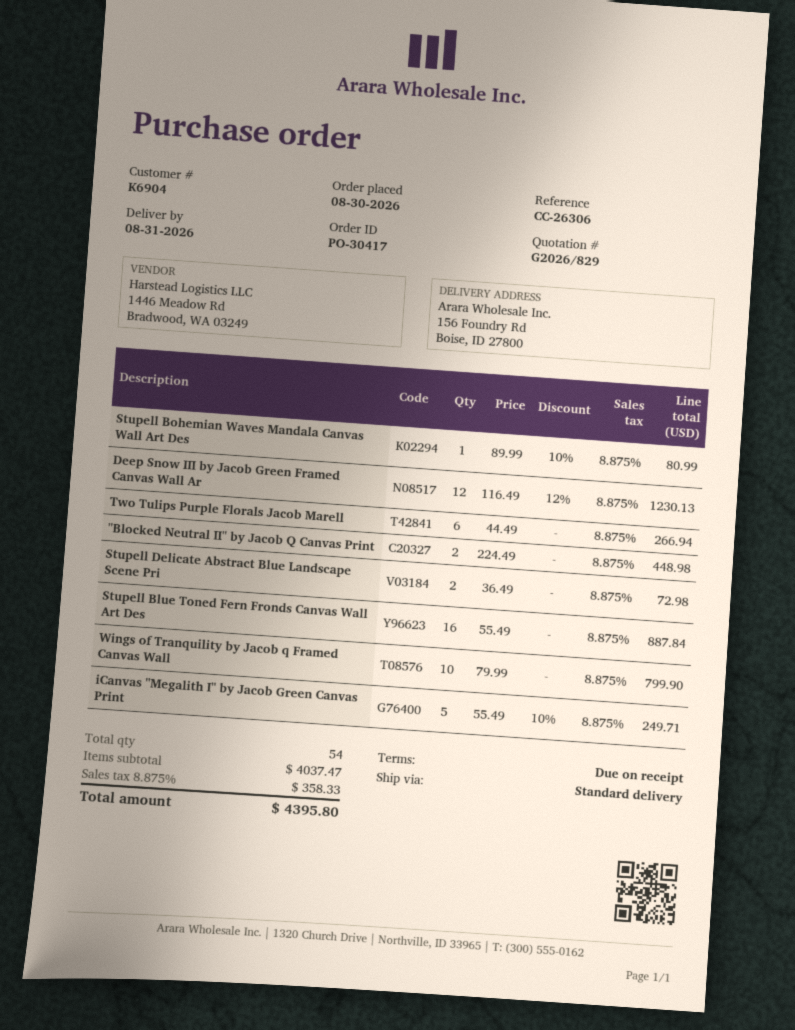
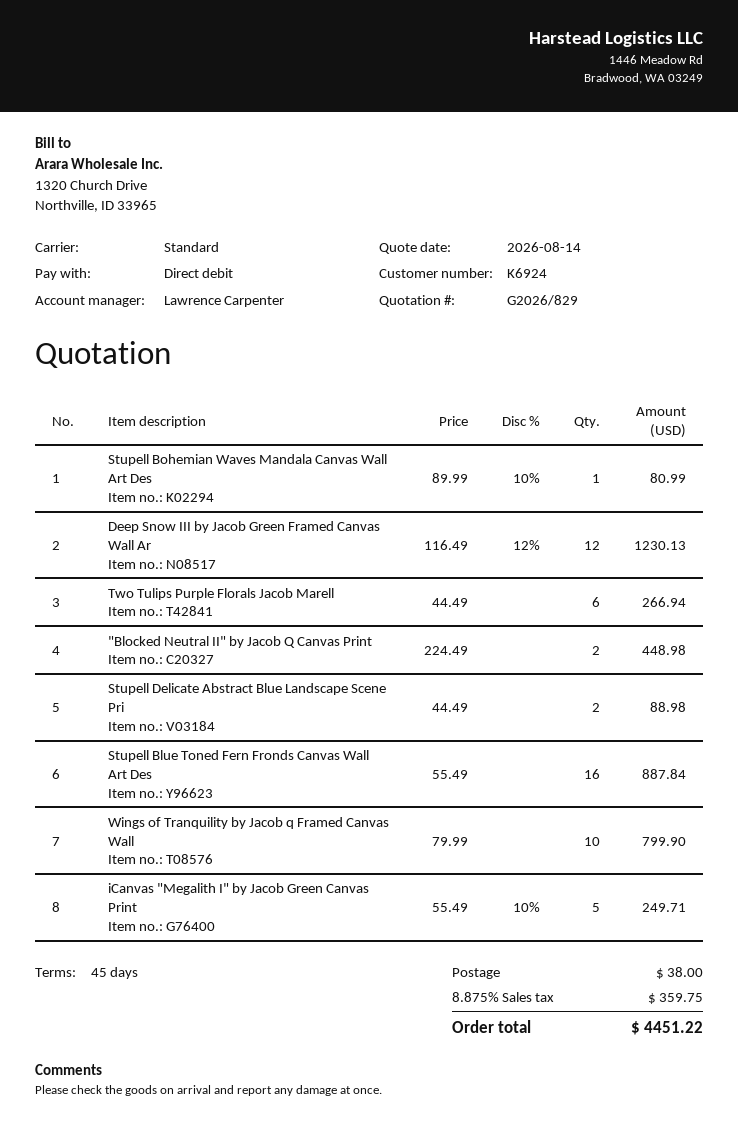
payment terms: on receipt -> 45 days
customer number: K6904 -> K6924
Stupell Delicate Abstract Blue Landscape Scene Pri: 2 x 36.49 = 72.98 -> 2 x 44.49 = 88.98
shipping: none -> 38.00
tax: 8.875% = 358.33 -> 8.875% = 359.75
total: 4395.80 -> 4451.22

